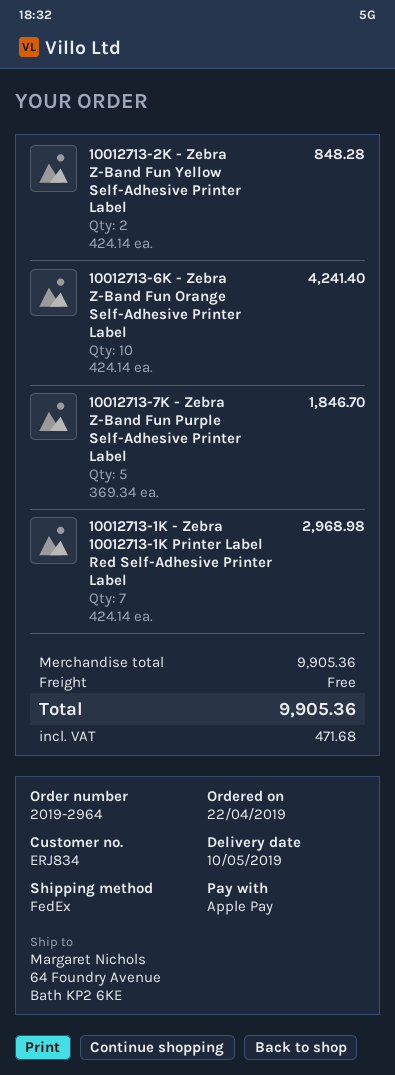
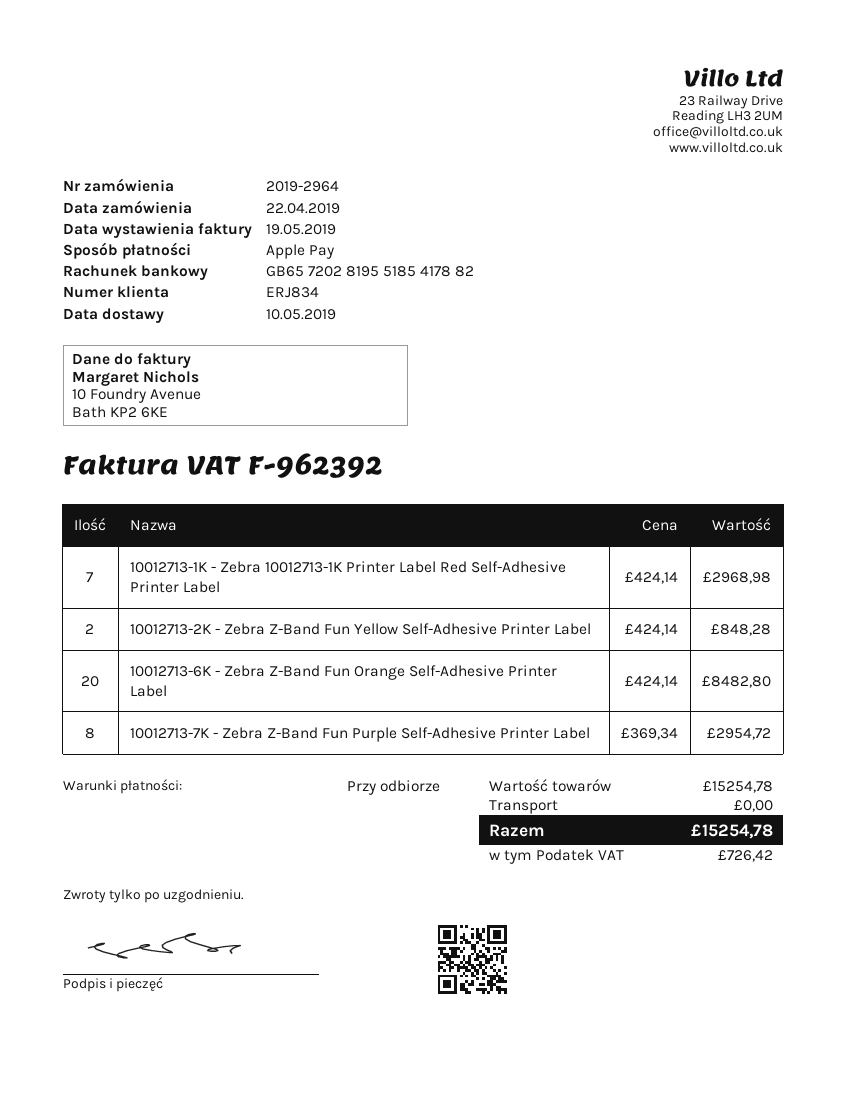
10012713-6K - Zebra Z-Band Fun Orange Self-Adhesive Printer Label: 10 x 424.14 = 4241.40 -> 20 x 424.14 = 8482.80
10012713-7K - Zebra Z-Band Fun Purple Self-Adhesive Printer Label: 5 x 369.34 = 1846.70 -> 8 x 369.34 = 2954.72
subtotal: 9905.36 -> 15254.78
tax: 471.68 -> 726.42
total: 9905.36 -> 15254.78

